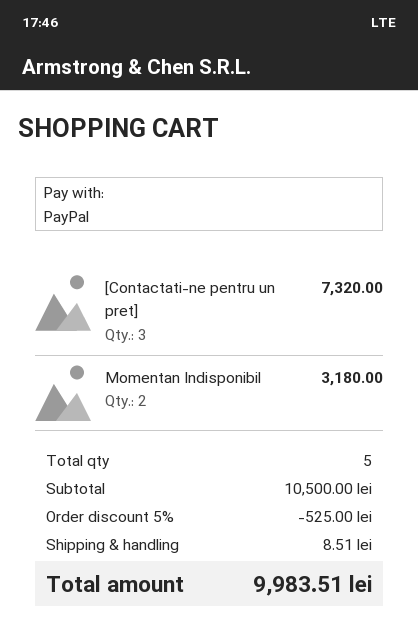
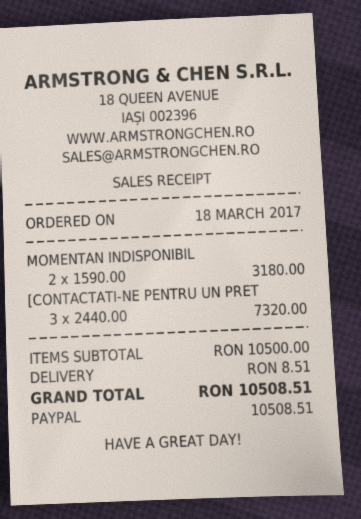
discount: 5% = 525.00 -> none
total: 9983.51 -> 10508.51

